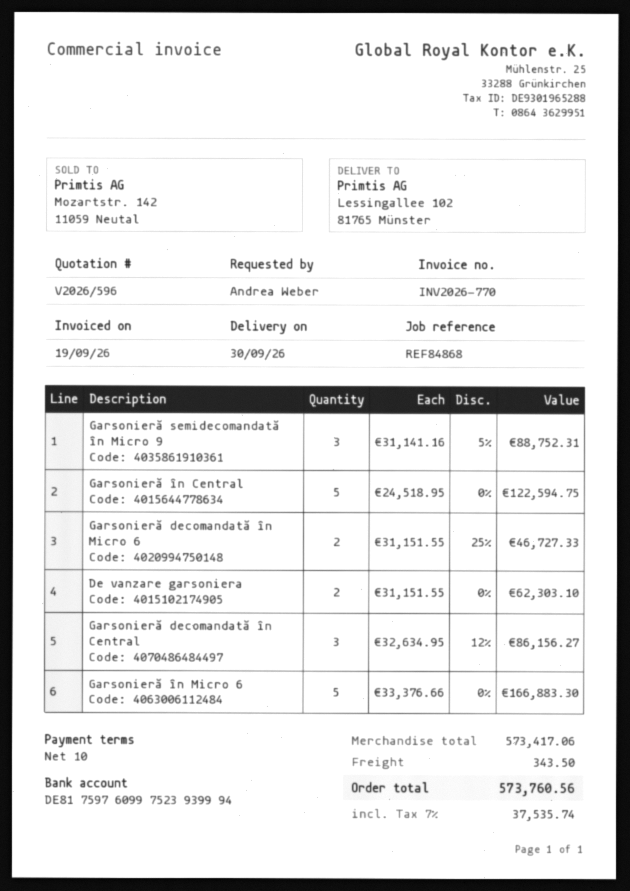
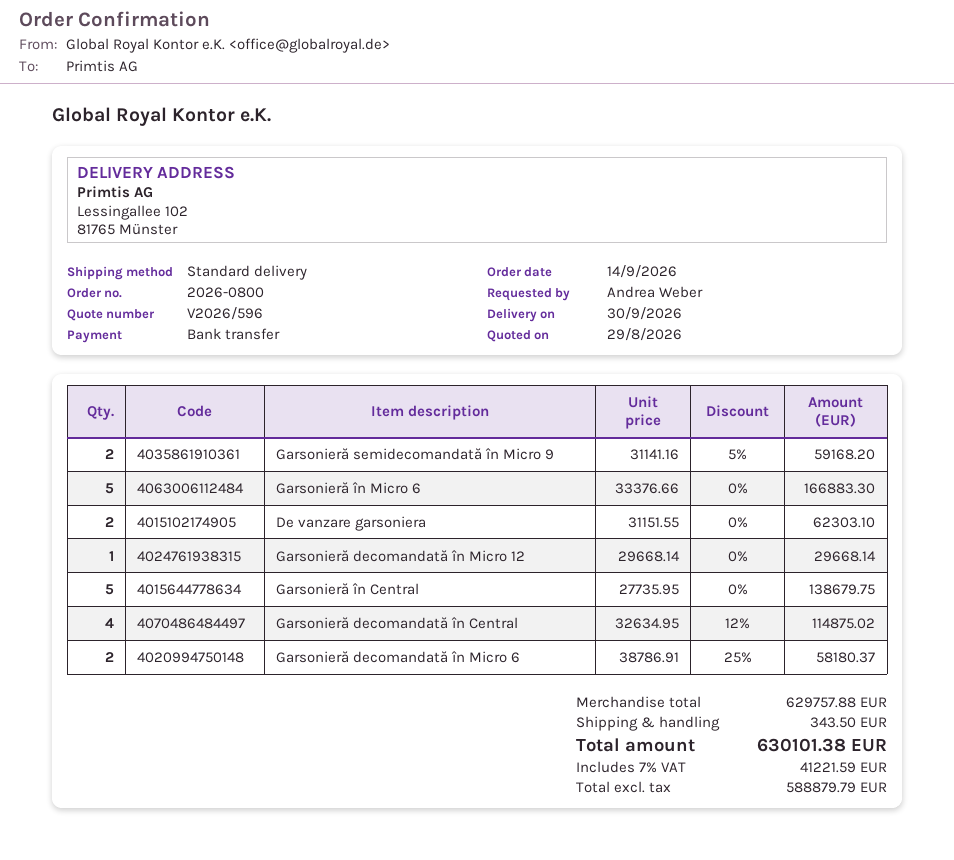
Garsonieră semidecomandată în Micro 9: 3 x 31141.16 - 5% = 88752.31 -> 2 x 31141.16 - 5% = 59168.20
Garsonieră în Central: 5 x 24518.95 = 122594.75 -> 5 x 27735.95 = 138679.75
Garsonieră decomandată în Micro 6: 2 x 31151.55 - 25% = 46727.33 -> 2 x 38786.91 - 25% = 58180.37
Garsonieră decomandată în Central: 3 x 32634.95 - 12% = 86156.27 -> 4 x 32634.95 - 12% = 114875.02
Garsonieră decomandată în Micro 12: none -> 1 x 29668.14 = 29668.14
subtotal: 573417.06 -> 629757.88
tax: 7% = 37535.74 -> 7% = 41221.59
total: 573760.56 -> 630101.38

